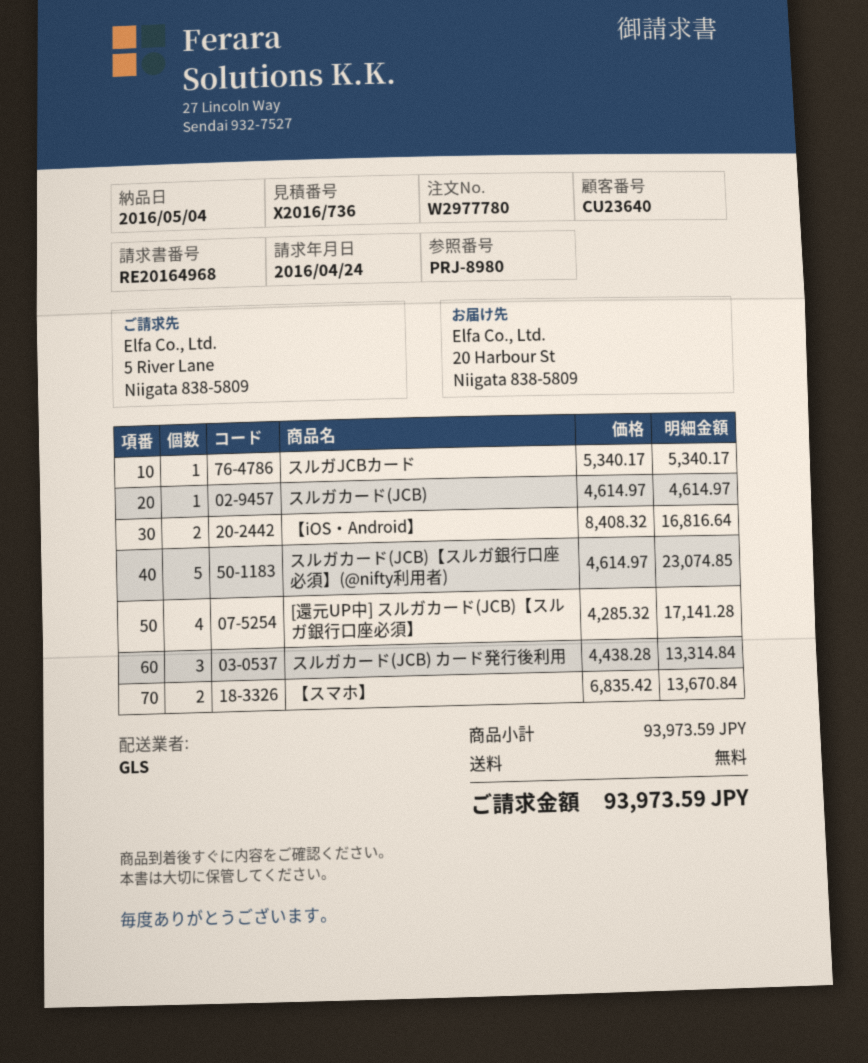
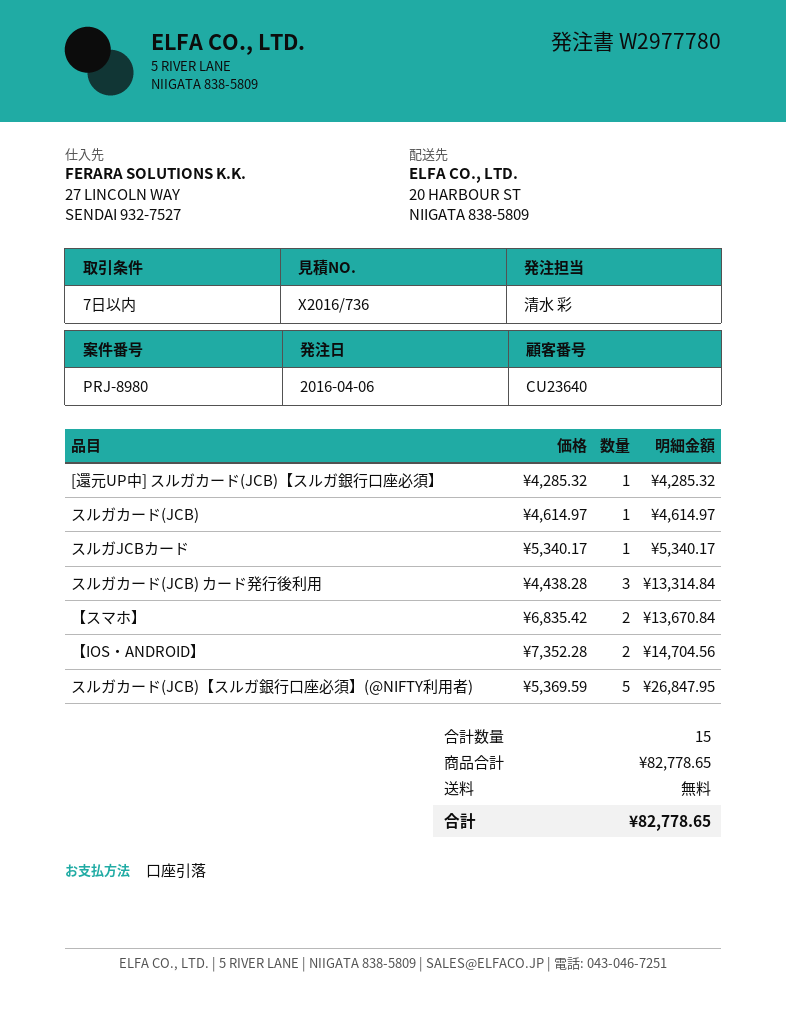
【iOS・Android】: 2 x 8408.32 = 16816.64 -> 2 x 7352.28 = 14704.56
スルガカード(JCB)【スルガ銀行口座必須】(@nifty利用者): 5 x 4614.97 = 23074.85 -> 5 x 5369.59 = 26847.95
[還元UP中] スルガカード(JCB)【スルガ銀行口座必須】: 4 x 4285.32 = 17141.28 -> 1 x 4285.32 = 4285.32
subtotal: 93973.59 -> 82778.65
total: 93973.59 -> 82778.65

